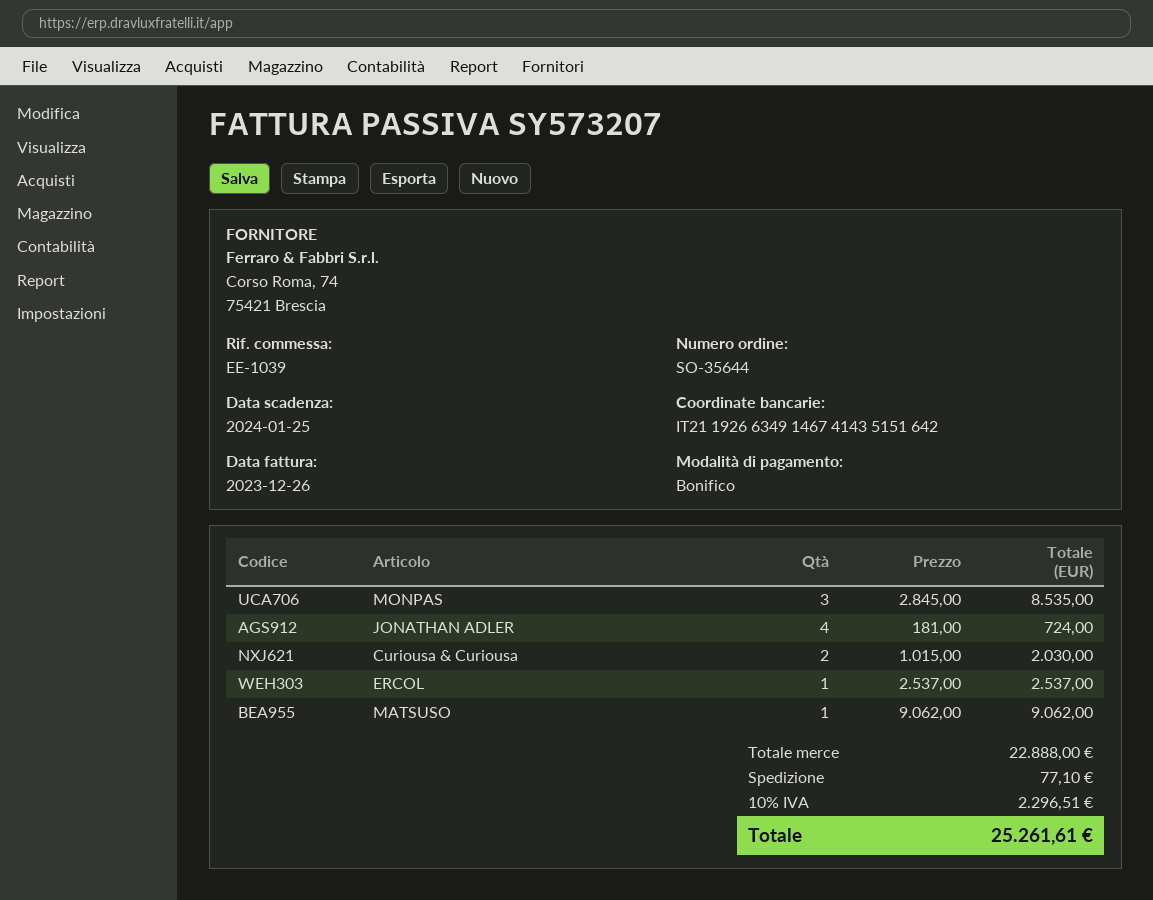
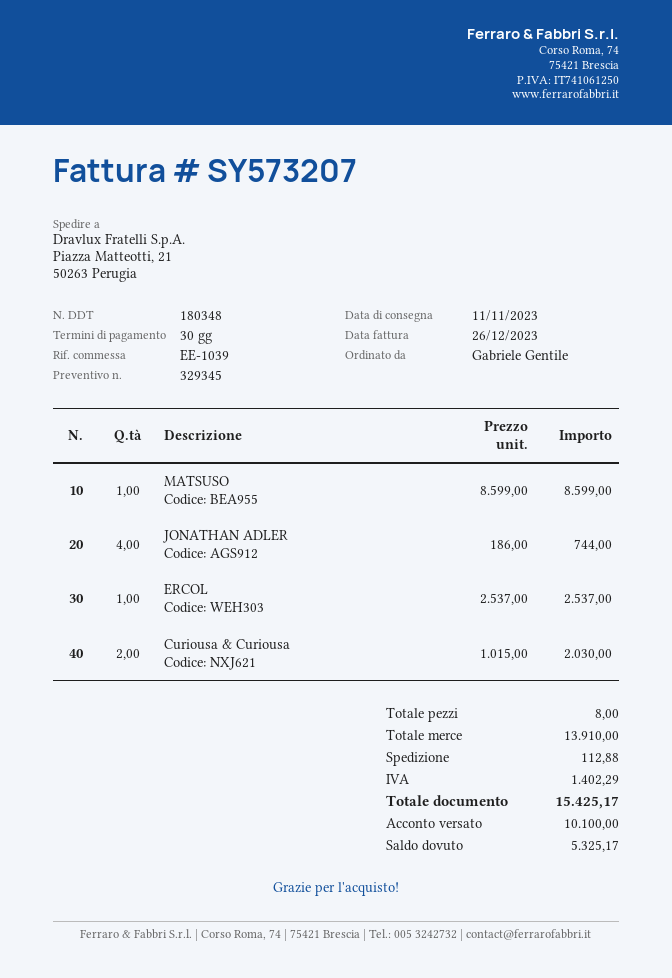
MONPAS: 3 x 2845.00 = 8535.00 -> none
JONATHAN ADLER: 4 x 181.00 = 724.00 -> 4 x 186.00 = 744.00
MATSUSO: 1 x 9062.00 = 9062.00 -> 1 x 8599.00 = 8599.00
subtotal: 22888.00 -> 13910.00
shipping: 77.10 -> 112.88
tax: 2296.51 -> 1402.29
total: 25261.61 -> 15425.17

